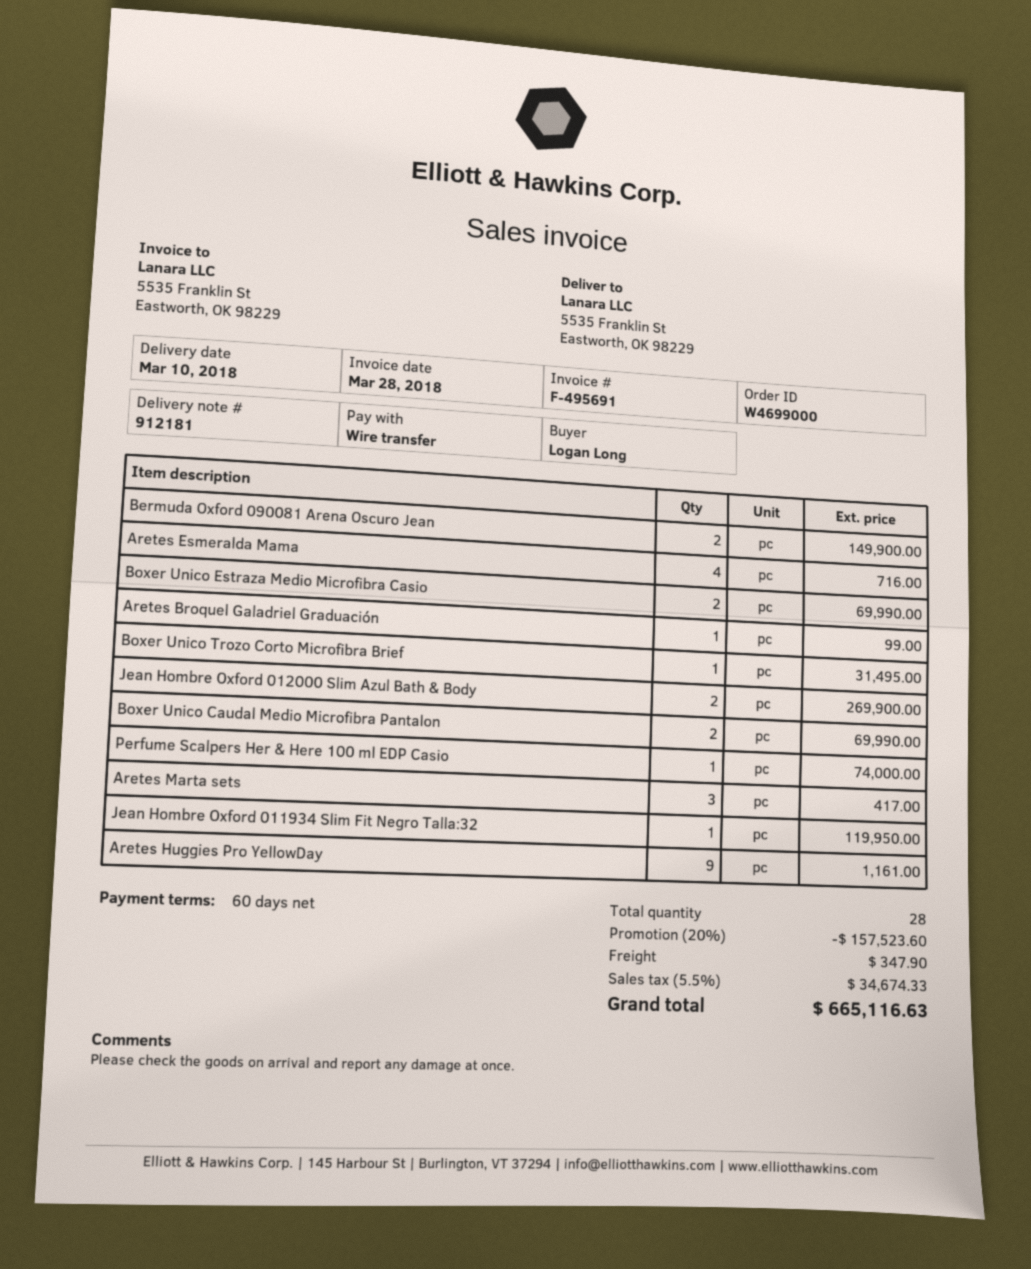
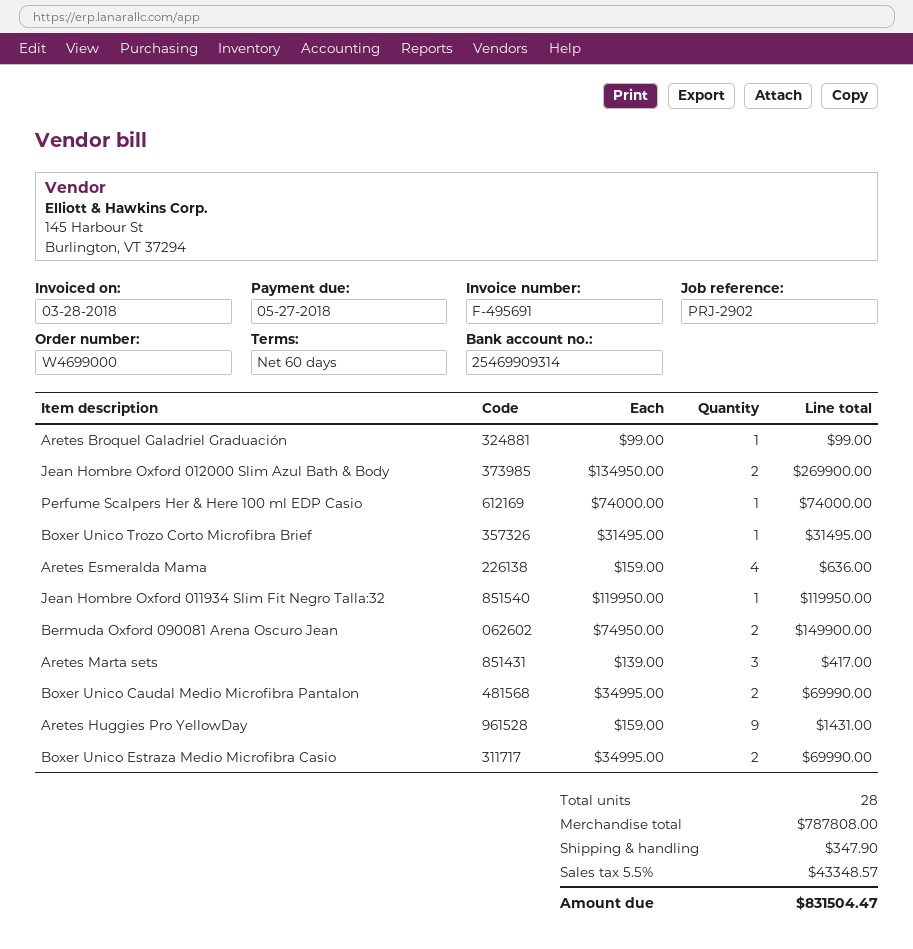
Aretes Esmeralda Mama: 4 for 716.00 -> 4 for 636.00
Aretes Huggies Pro YellowDay: 9 for 1161.00 -> 9 for 1431.00
discount: 20% = 157523.60 -> none
tax: 5.5% = 34674.33 -> 5.5% = 43348.57
total: 665116.63 -> 831504.47

